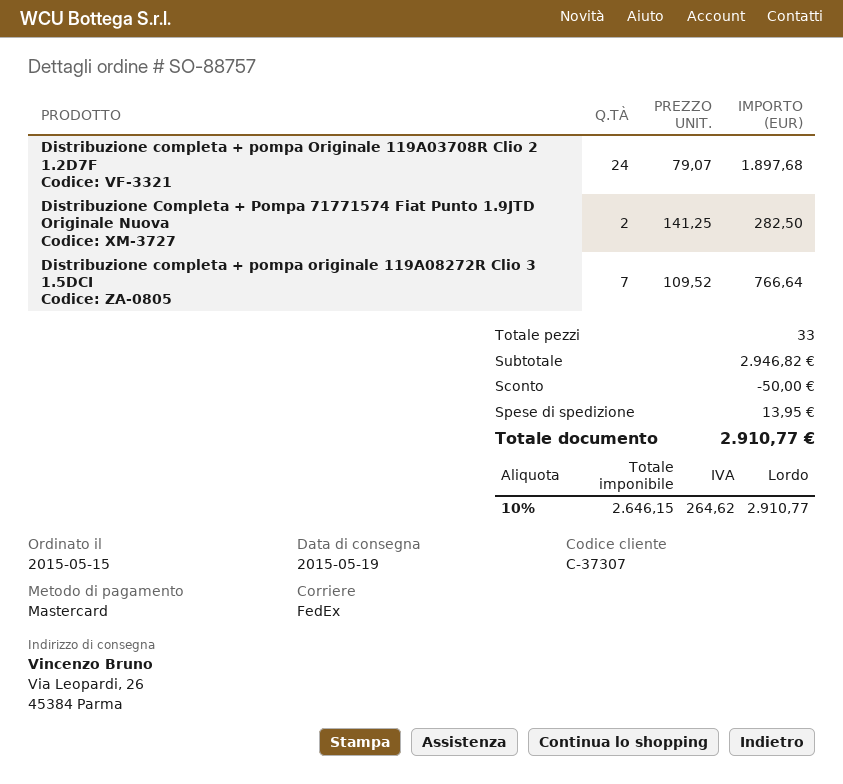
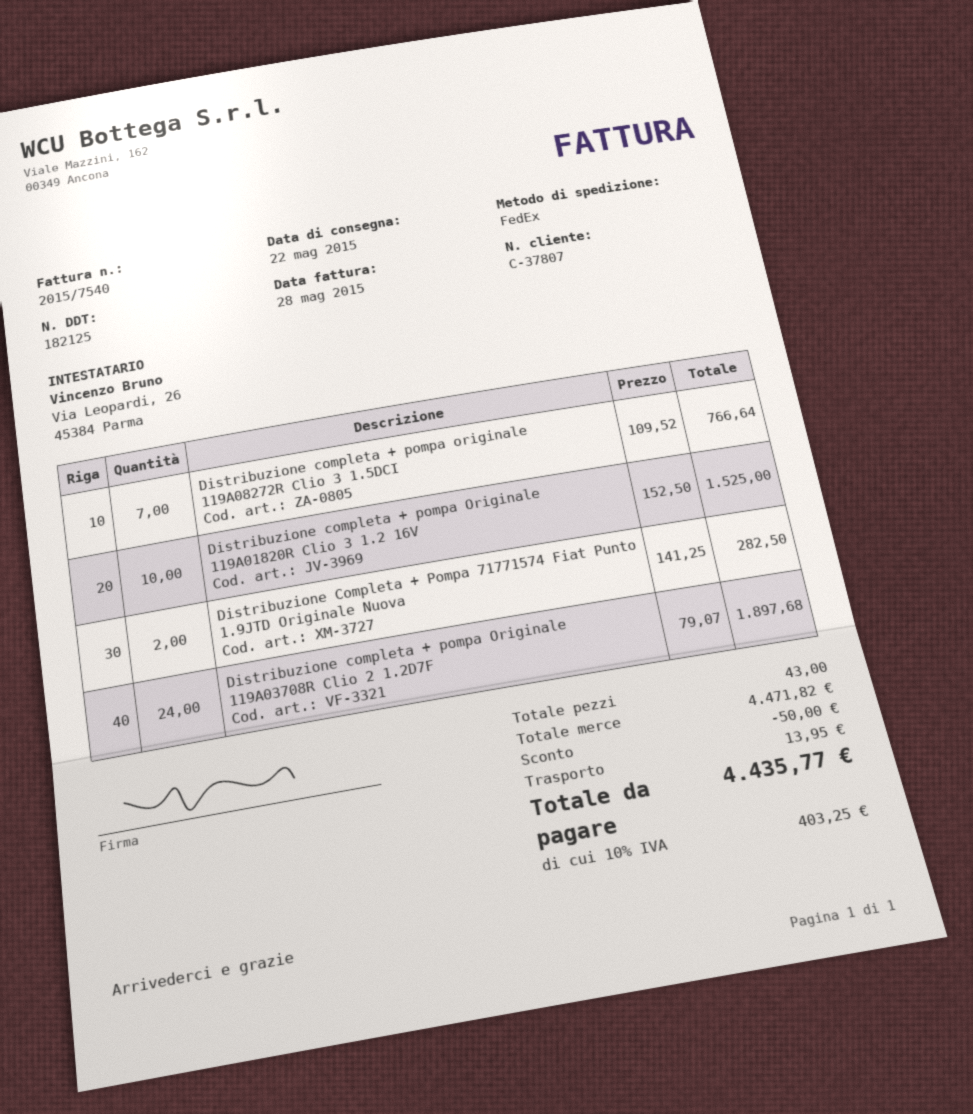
delivery date: 2015-05-19 -> 2015-05-22
customer number: C-37307 -> C-37807
Distribuzione completa + pompa Originale 119A01820R Clio 3 1.2 16V: none -> 10 x 152.50 = 1525.00
total quantity: 33 -> 43
subtotal: 2946.82 -> 4471.82
tax: 10% = 264.62 -> 10% = 403.25
total: 2910.77 -> 4435.77

